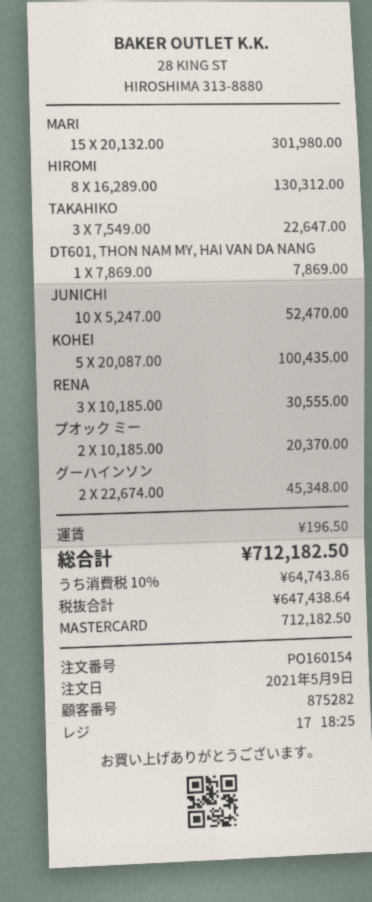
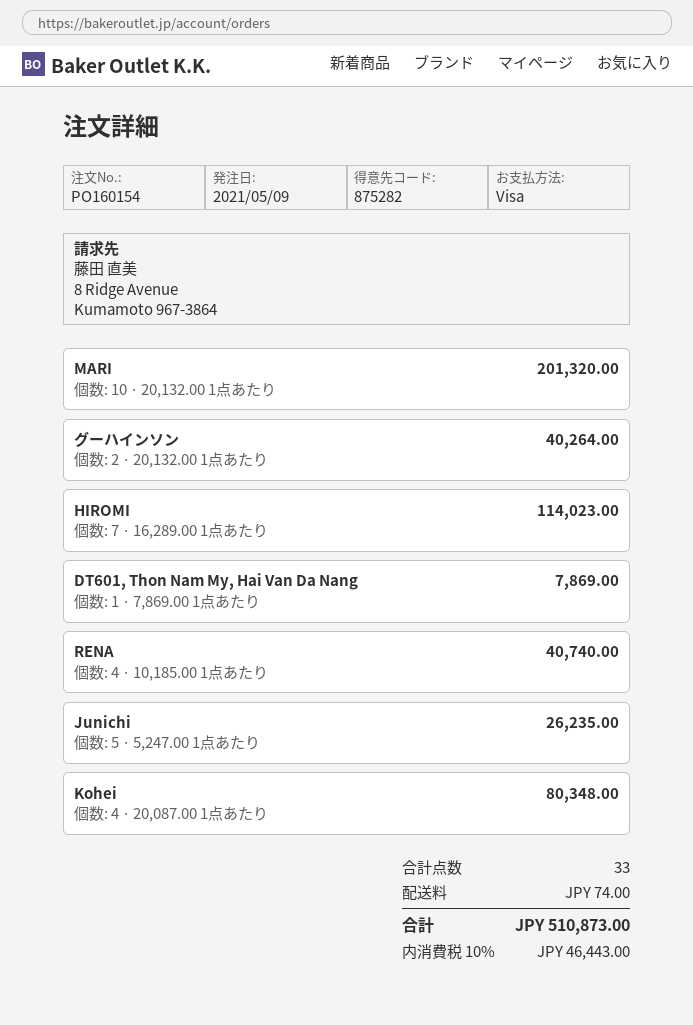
payment method: Mastercard -> Visa
MARI: 15 x 20132.00 = 301980.00 -> 10 x 20132.00 = 201320.00
HIROMI: 8 x 16289.00 = 130312.00 -> 7 x 16289.00 = 114023.00
TAKAHIKO: 3 x 7549.00 = 22647.00 -> none
JUNICHI: 10 x 5247.00 = 52470.00 -> 5 x 5247.00 = 26235.00
KOHEI: 5 x 20087.00 = 100435.00 -> 4 x 20087.00 = 80348.00
RENA: 3 x 10185.00 = 30555.00 -> 4 x 10185.00 = 40740.00
プオック ミー: 2 x 10185.00 = 20370.00 -> none
グーハインソン: 2 x 22674.00 = 45348.00 -> 2 x 20132.00 = 40264.00
shipping: 196.50 -> 74.00
tax: 10% = 64743.86 -> 10% = 46443.00
total: 712182.50 -> 510873.00

